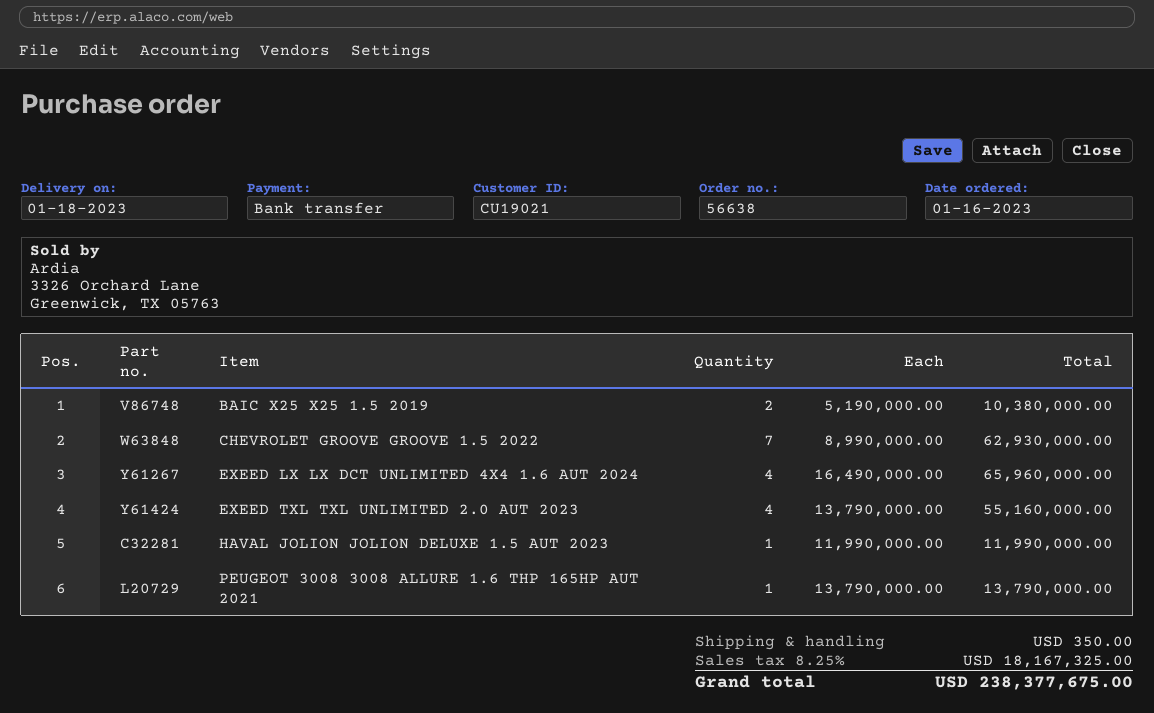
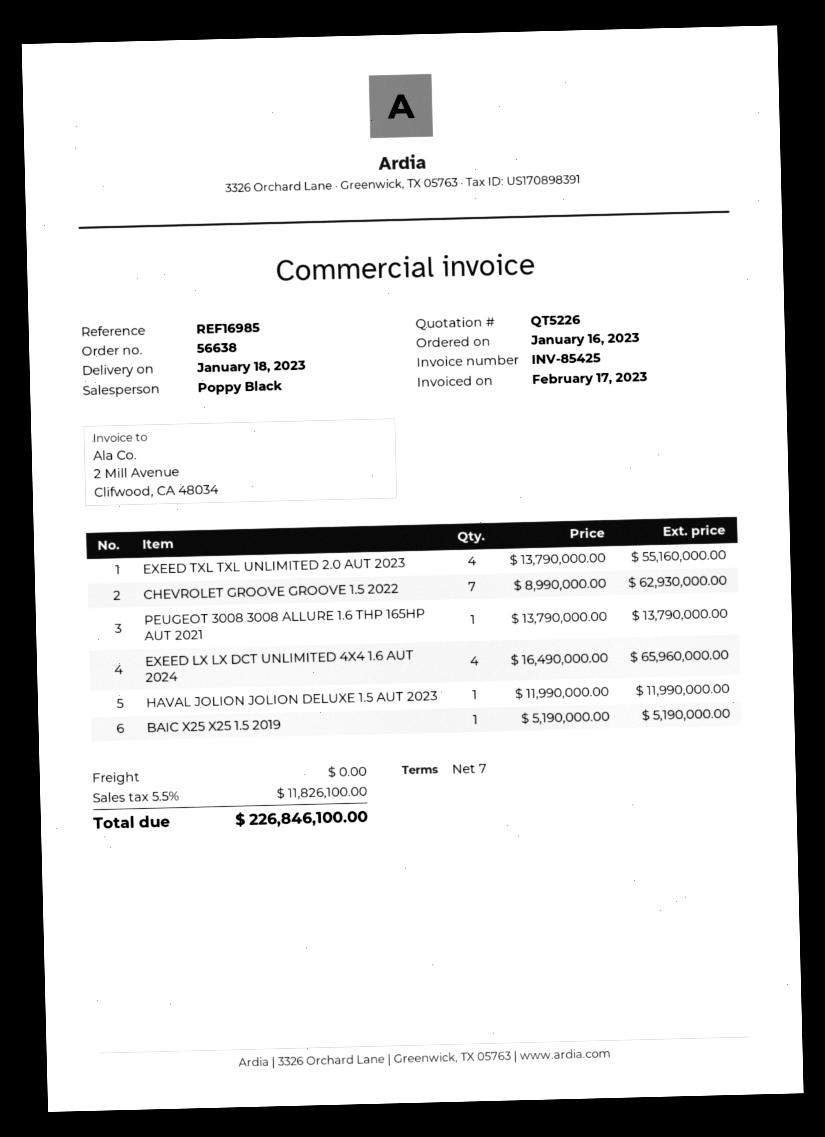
BAIC X25 X25 1.5 2019: 2 x 5190000.00 = 10380000.00 -> 1 x 5190000.00 = 5190000.00
shipping: 350.00 -> 0.00
tax: 8.25% = 18167325.00 -> 5.5% = 11826100.00
total: 238377675.00 -> 226846100.00

